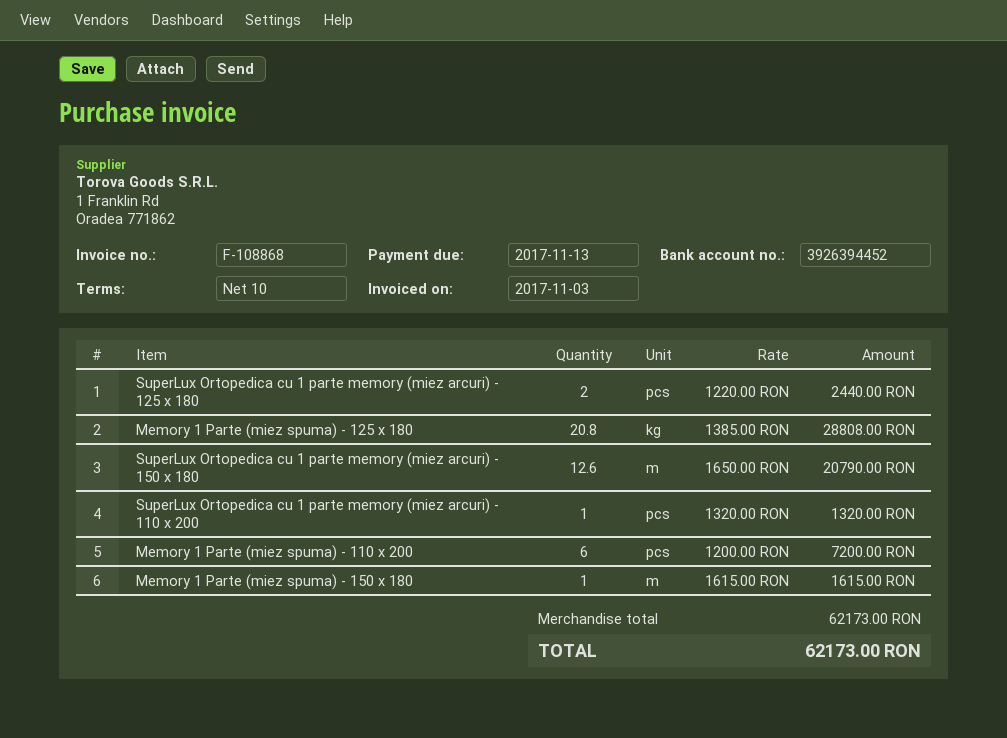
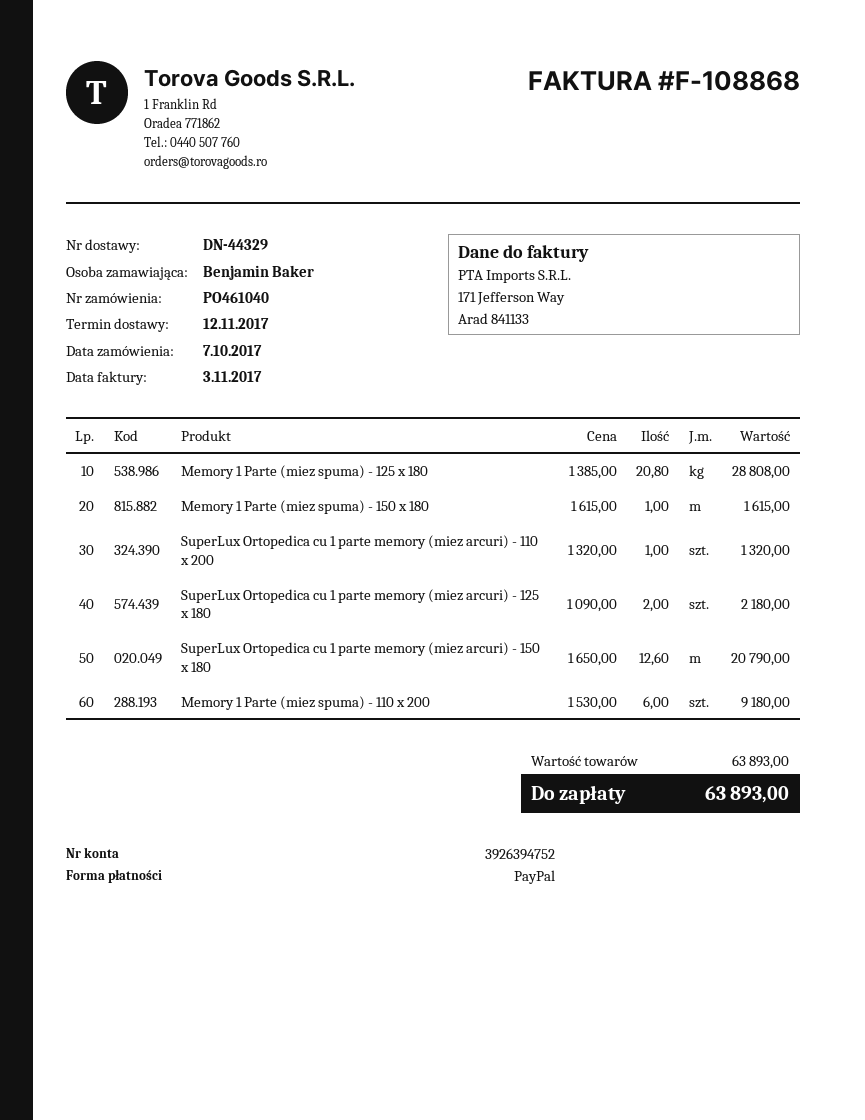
bank account: 3926394452 -> 3926394752
SuperLux Ortopedica cu 1 parte memory (miez arcuri) - 125 x 180: 2 x 1220.00 = 2440.00 -> 2 x 1090.00 = 2180.00
Memory 1 Parte (miez spuma) - 110 x 200: 6 x 1200.00 = 7200.00 -> 6 x 1530.00 = 9180.00
subtotal: 62173.00 -> 63893.00
total: 62173.00 -> 63893.00

